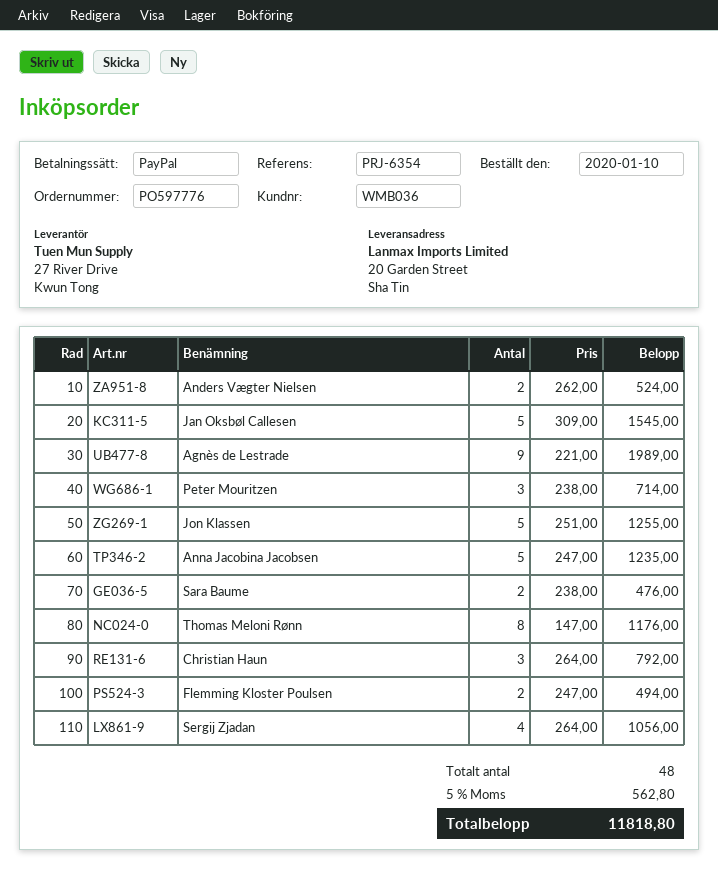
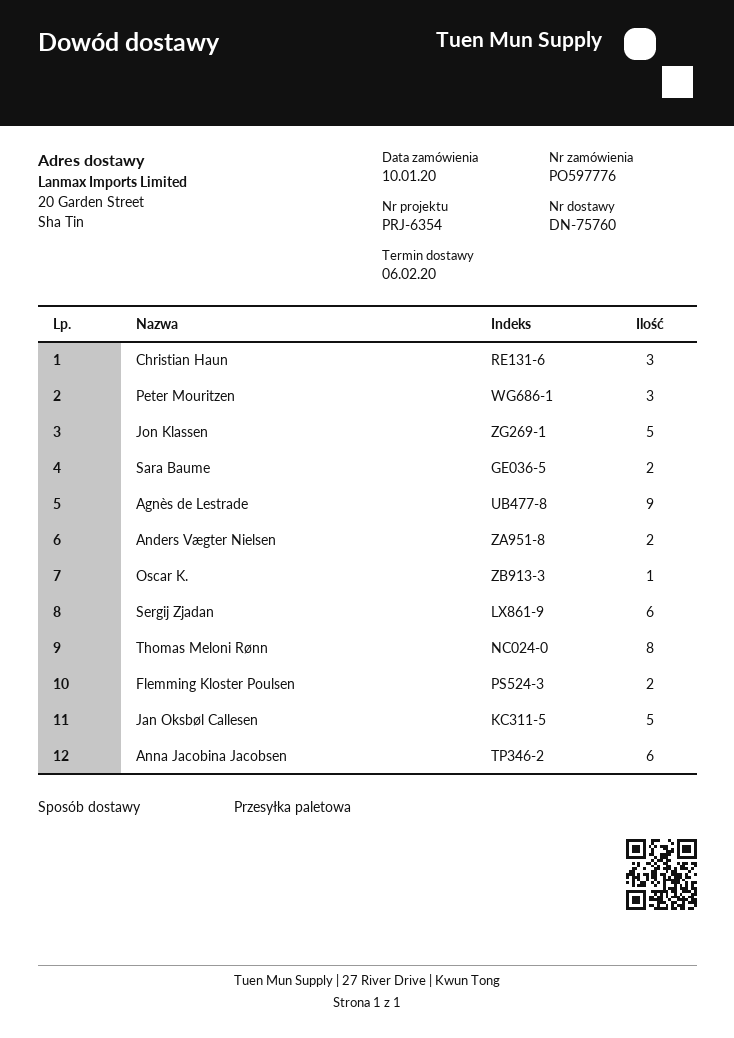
Anna Jacobina Jacobsen: 5 -> 6
Sergij Zjadan: 4 -> 6
Oscar K.: none -> 1

